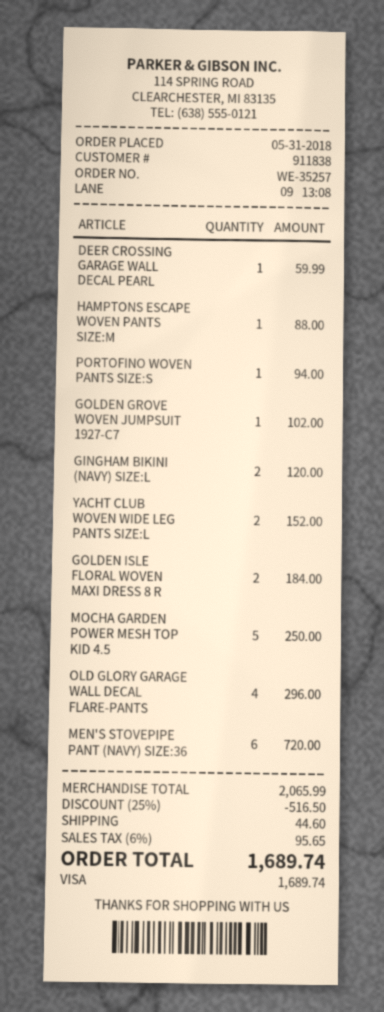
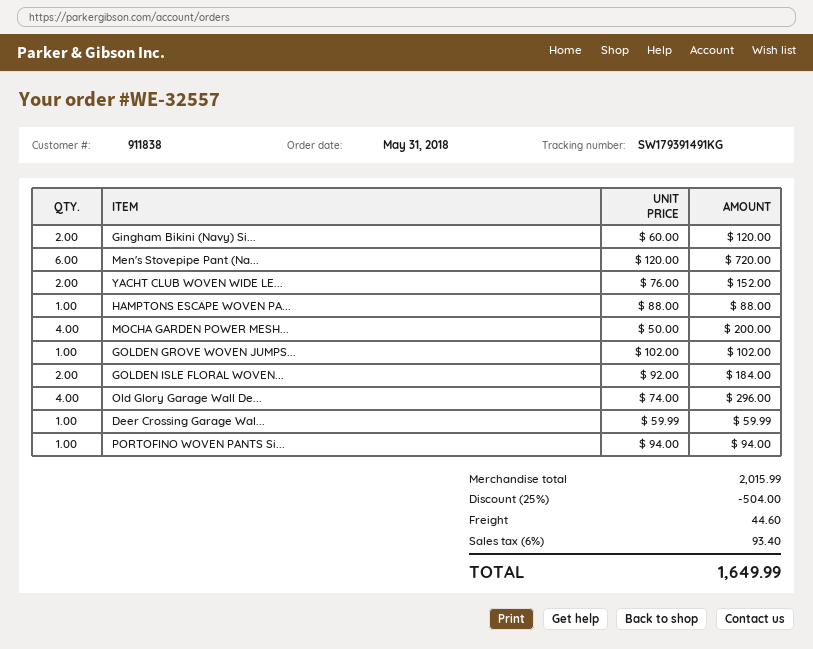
order number: WE-35257 -> WE-32557
MOCHA GARDEN POWER MESH TOP KID 4.5: 5 for 250.00 -> 4 for 200.00
subtotal: 2065.99 -> 2015.99
discount: 25% = 516.50 -> 25% = 504.00
tax: 6% = 95.65 -> 6% = 93.40
total: 1689.74 -> 1649.99

